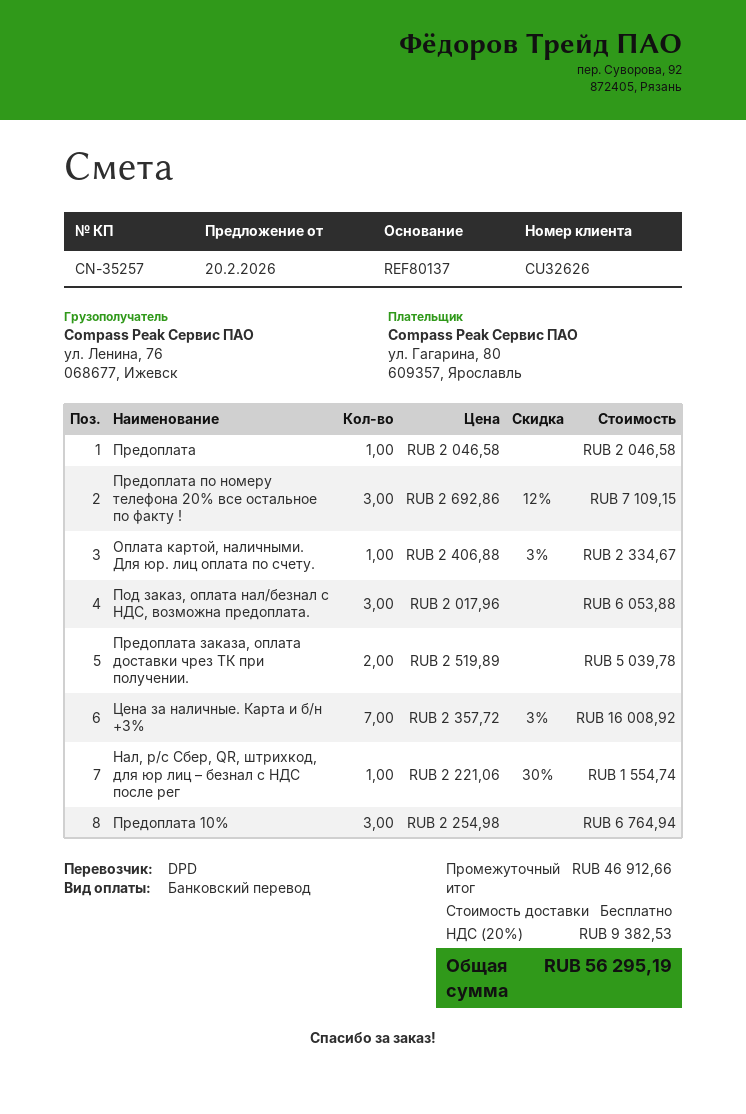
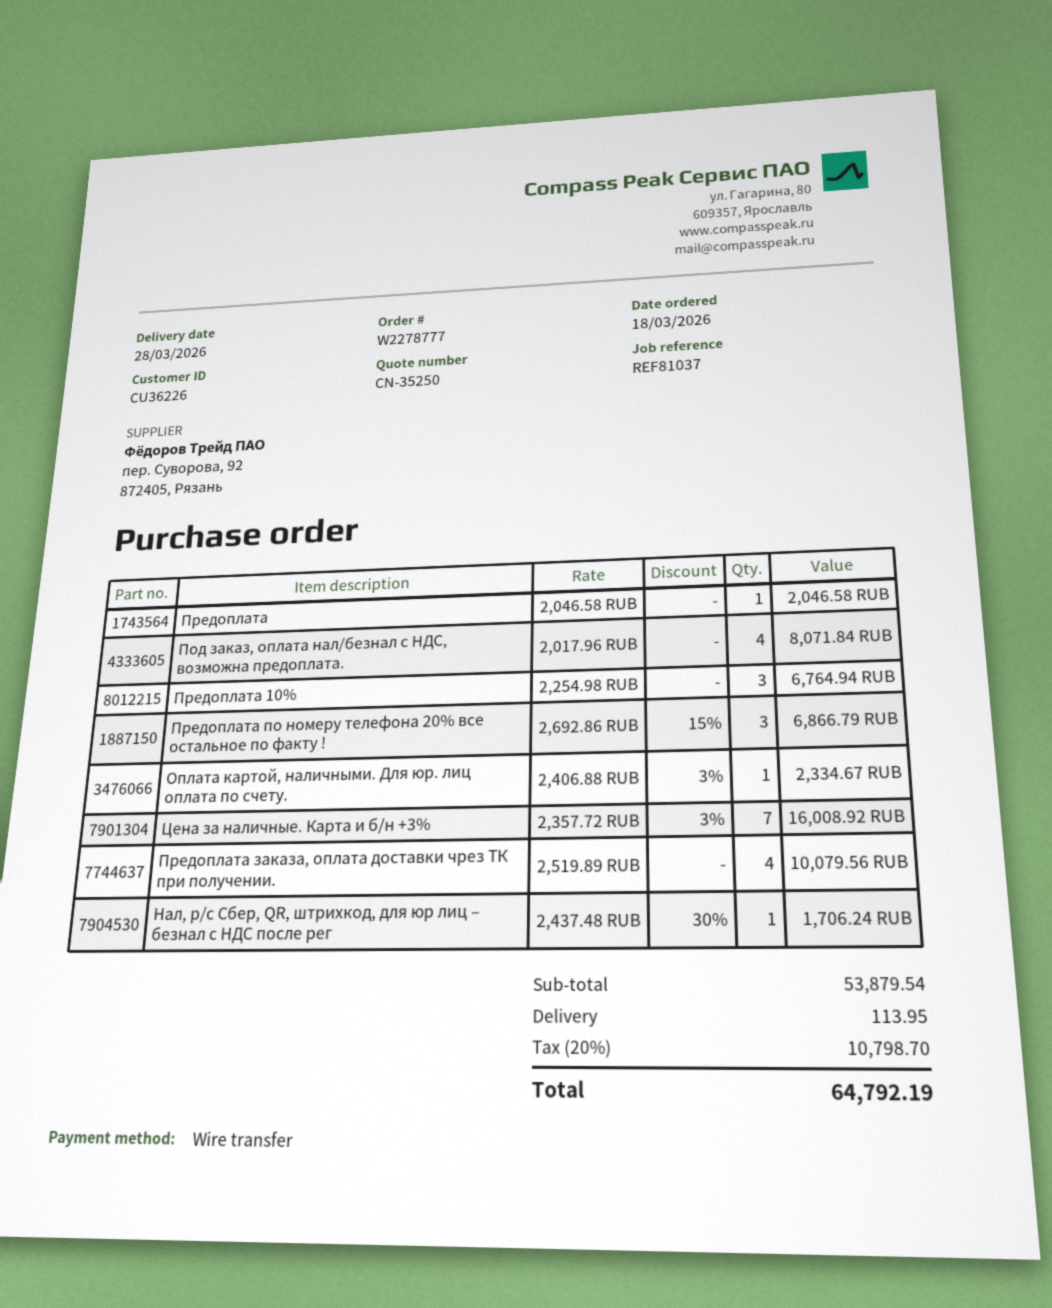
quote number: CN-35257 -> CN-35250
customer number: CU32626 -> CU36226
reference: REF80137 -> REF81037
Предоплата по номеру телефона 20% все остальное по факту !: 3 x 2692.86 - 12% = 7109.15 -> 3 x 2692.86 - 15% = 6866.79
Под заказ, оплата нал/безнал с НДС, возможна предоплата.: 3 x 2017.96 = 6053.88 -> 4 x 2017.96 = 8071.84
Предоплата заказа, оплата доставки чрез ТК при получении.: 2 x 2519.89 = 5039.78 -> 4 x 2519.89 = 10079.56
Нал, р/с Сбер, QR, штрихкод, для юр лиц – безнал с НДС после рег: 1 x 2221.06 - 30% = 1554.74 -> 1 x 2437.48 - 30% = 1706.24
subtotal: 46912.66 -> 53879.54
shipping: 0.00 -> 113.95
tax: 20% = 9382.53 -> 20% = 10798.70
total: 56295.19 -> 64792.19

